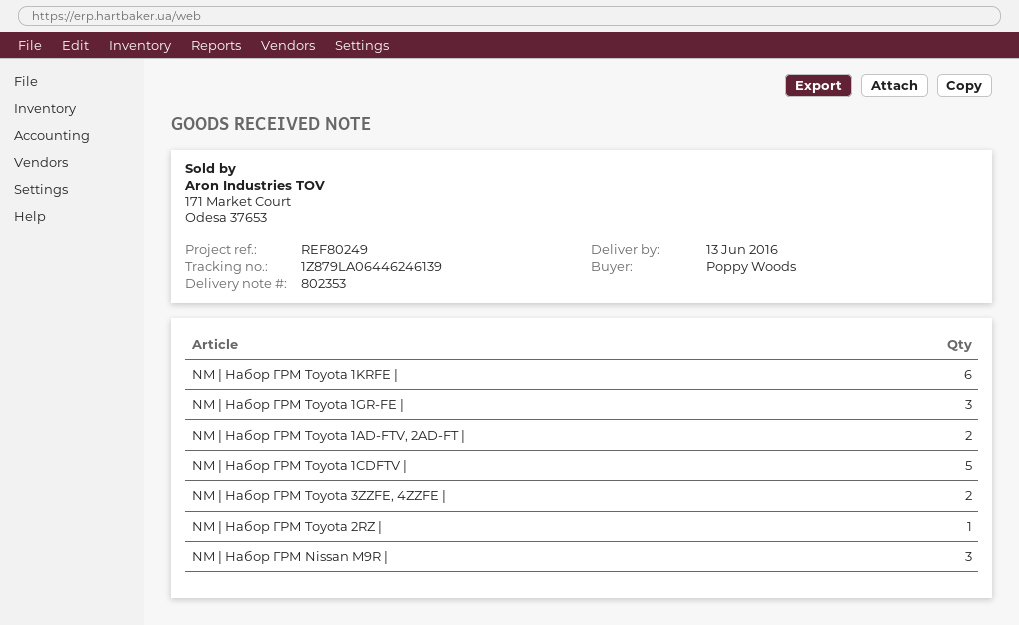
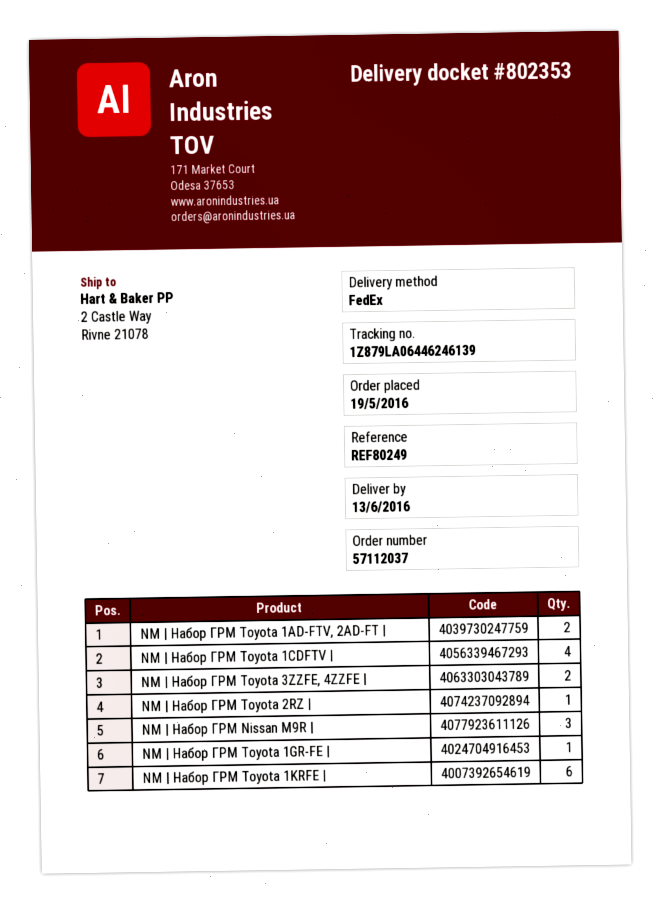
NM | Набор ГРМ Toyota 1GR-FE |: 3 -> 1
NM | Набор ГРМ Toyota 1CDFTV |: 5 -> 4

